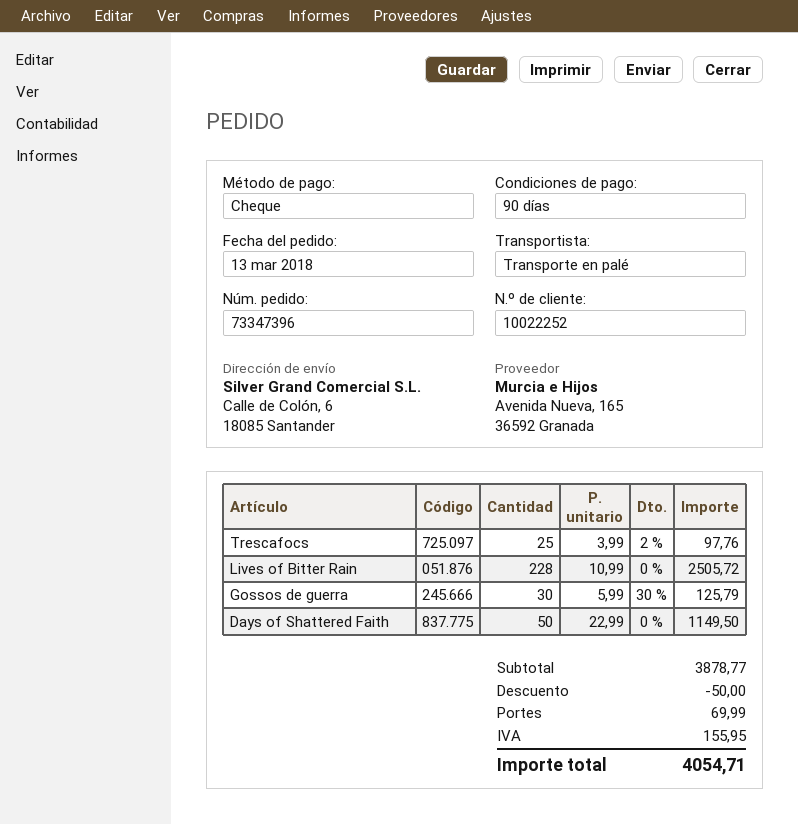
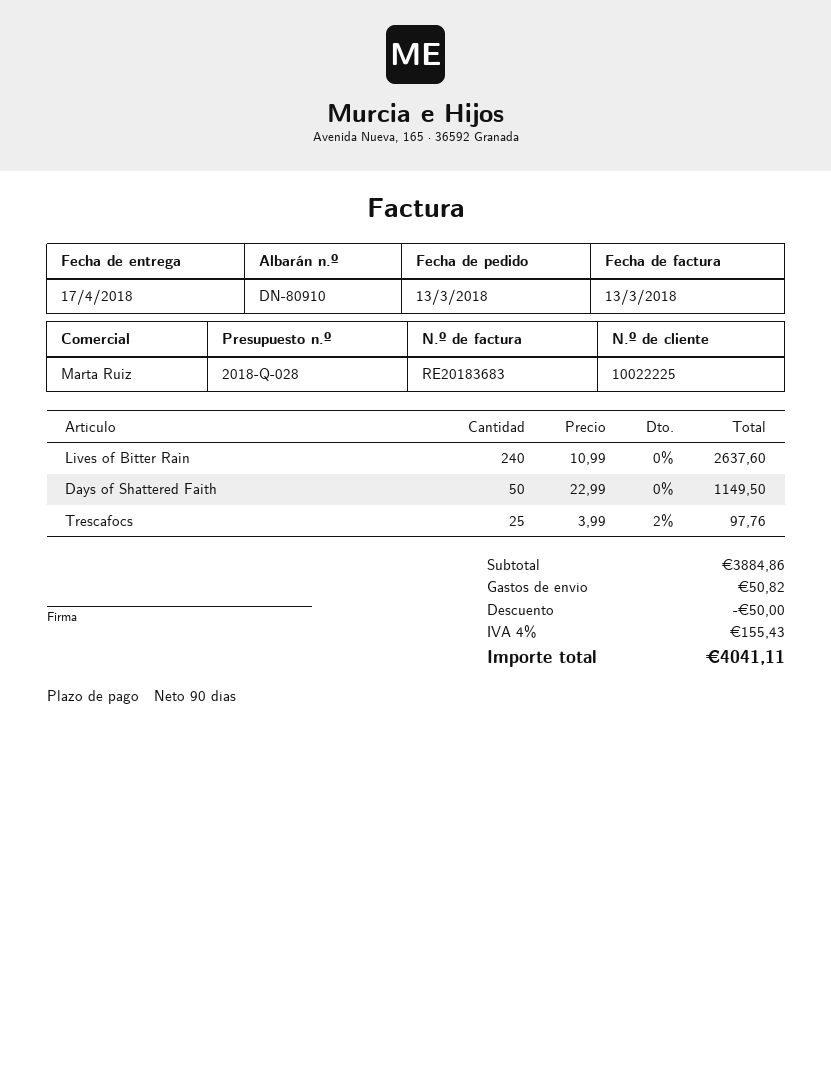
customer number: 10022252 -> 10022225
Lives of Bitter Rain: 228 x 10.99 = 2505.72 -> 240 x 10.99 = 2637.60
Gossos de guerra: 30 x 5.99 - 30% = 125.79 -> none
subtotal: 3878.77 -> 3884.86
shipping: 69.99 -> 50.82
tax: 155.95 -> 155.43
total: 4054.71 -> 4041.11

